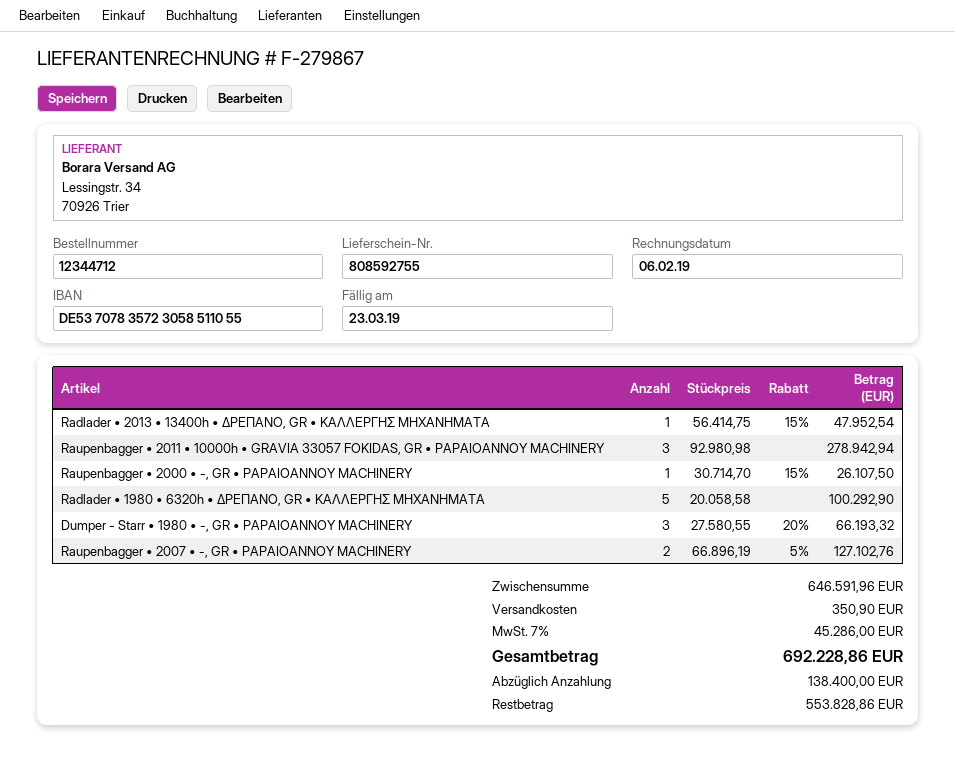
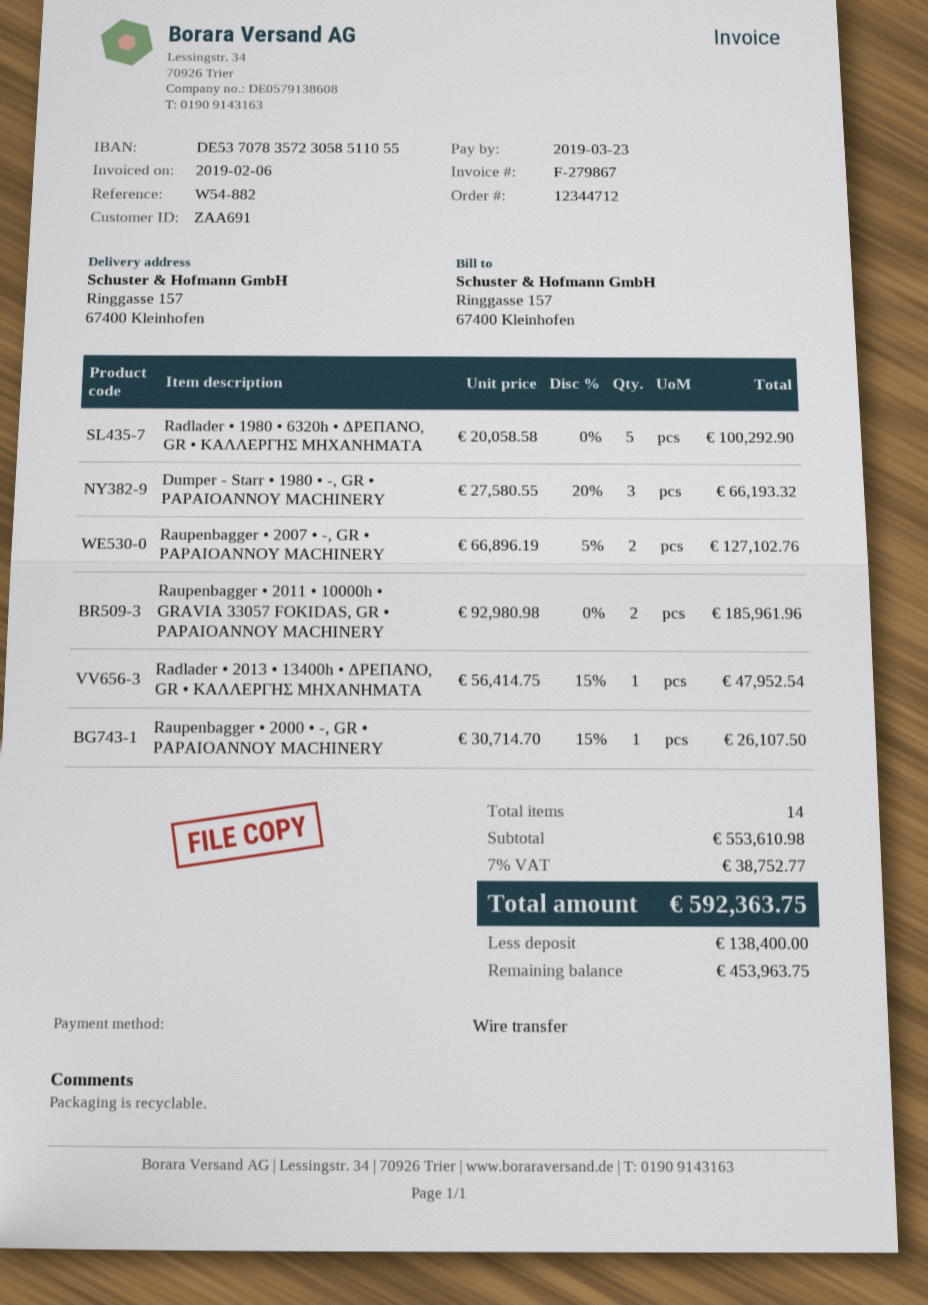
Raupenbagger • 2011 • 10000h • GRAVIA 33057 FOKIDAS, GR • PAPAIOANNOY MACHINERY: 3 x 92980.98 = 278942.94 -> 2 x 92980.98 = 185961.96
subtotal: 646591.96 -> 553610.98
shipping: 350.90 -> none
tax: 7% = 45286.00 -> 7% = 38752.77
total: 692228.86 -> 592363.75
balance: 553828.86 -> 453963.75

